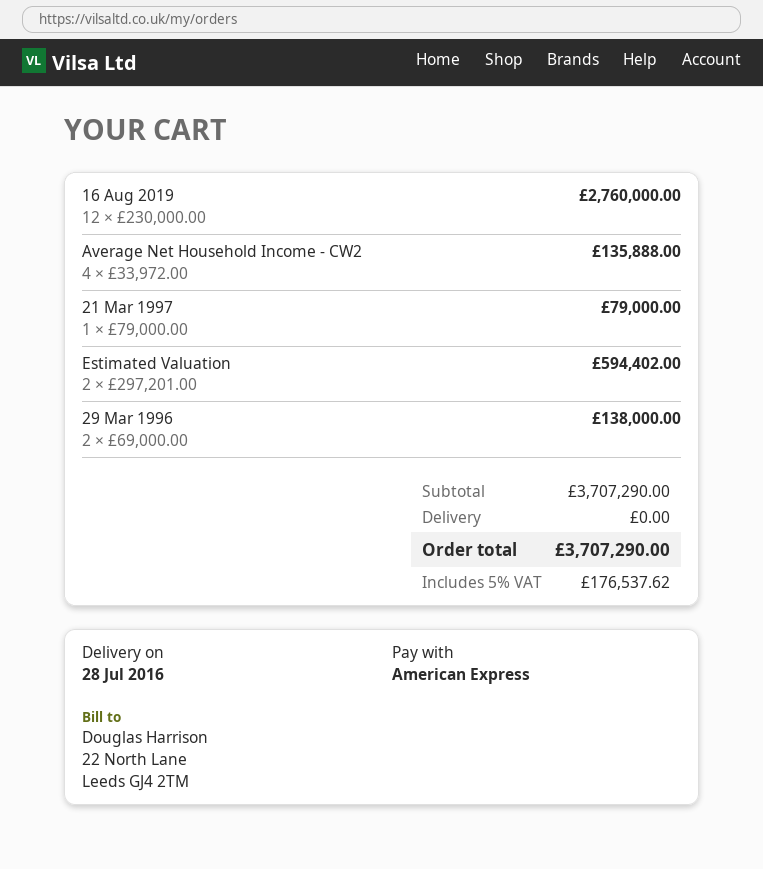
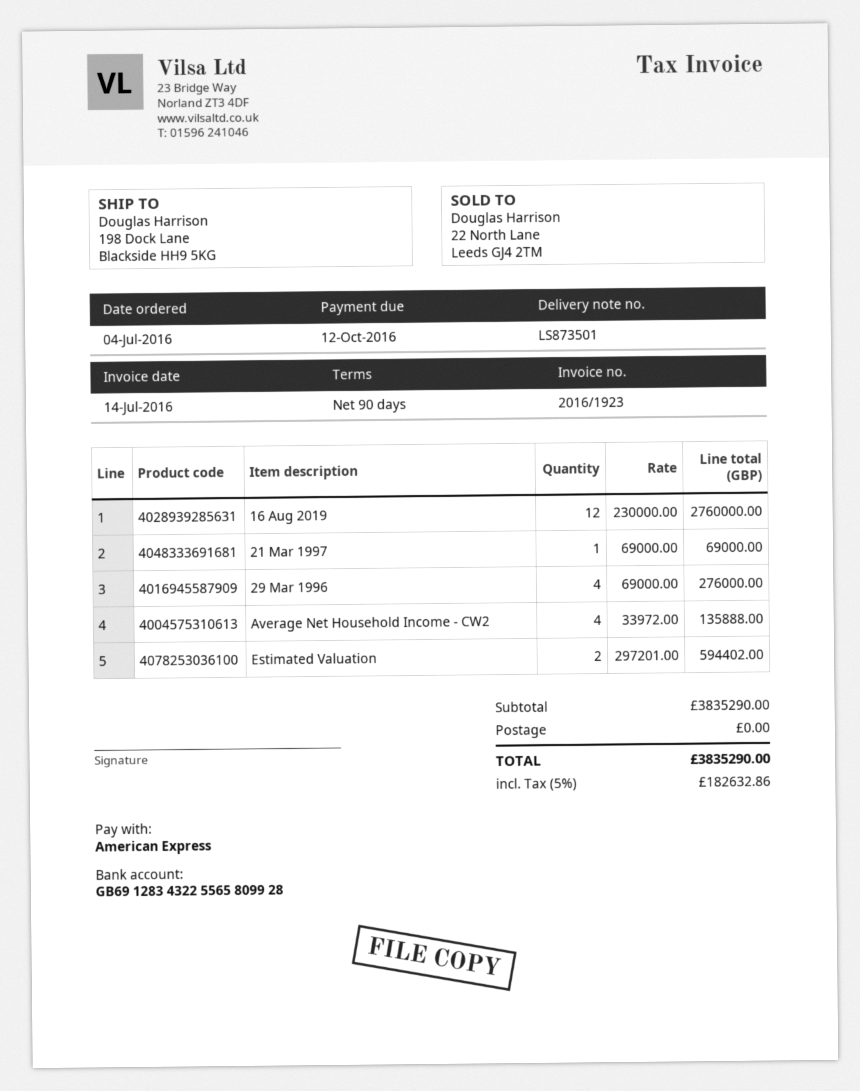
21 Mar 1997: 1 x 79000.00 = 79000.00 -> 1 x 69000.00 = 69000.00
29 Mar 1996: 2 x 69000.00 = 138000.00 -> 4 x 69000.00 = 276000.00
subtotal: 3707290.00 -> 3835290.00
tax: 5% = 176537.62 -> 5% = 182632.86
total: 3707290.00 -> 3835290.00

